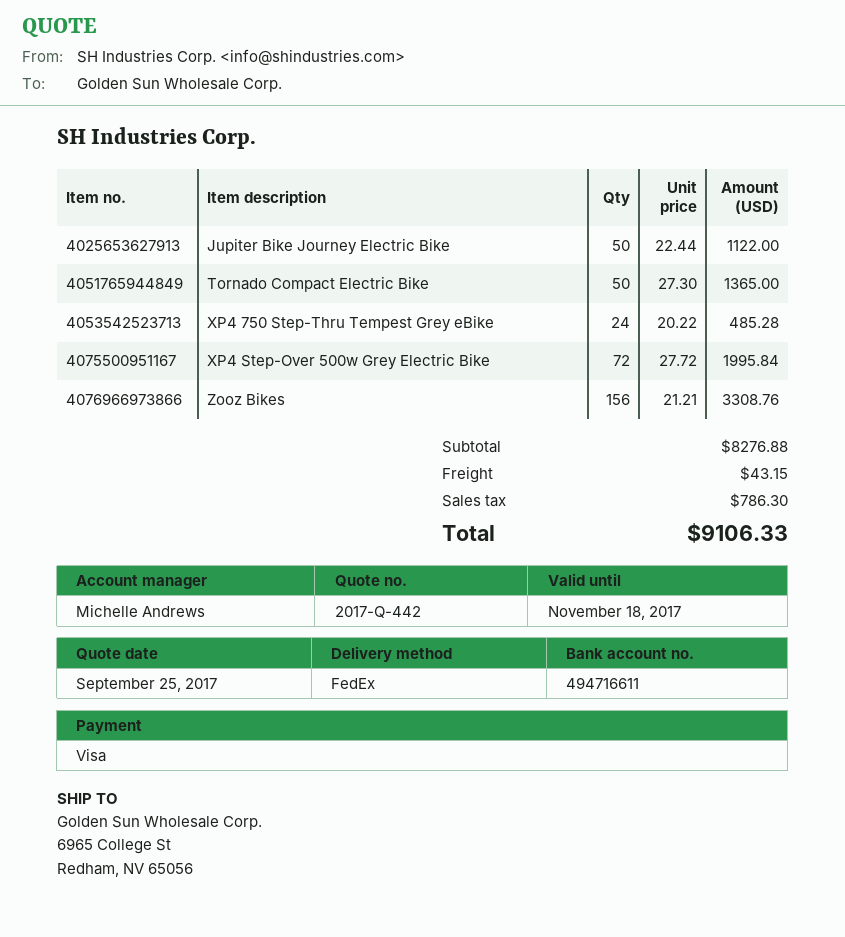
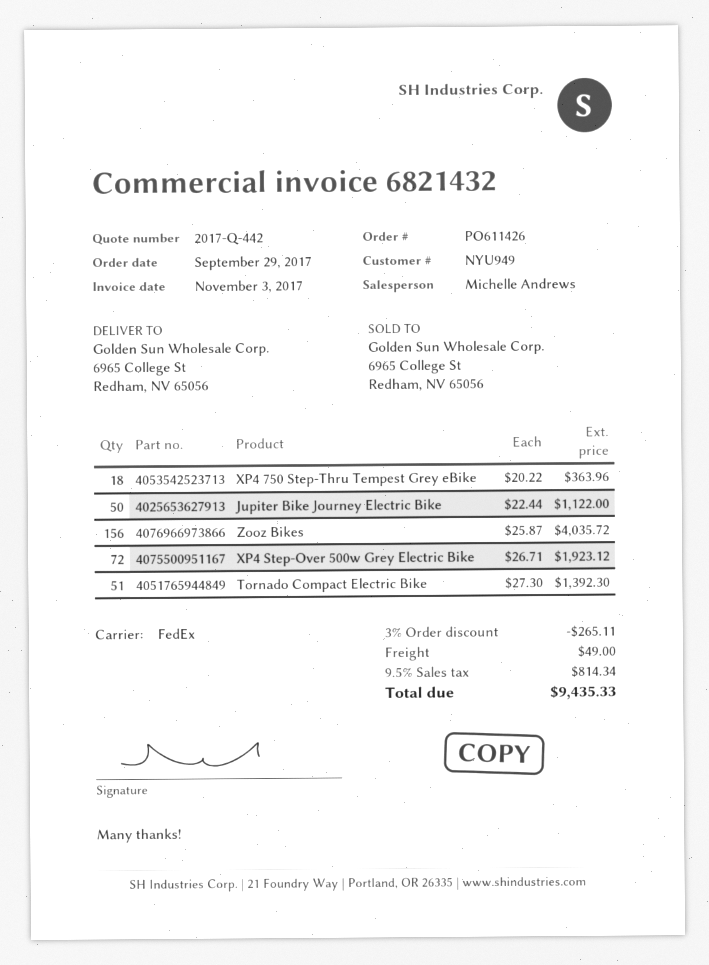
Tornado Compact Electric Bike: 50 x 27.30 = 1365.00 -> 51 x 27.30 = 1392.30
XP4 750 Step-Thru Tempest Grey eBike: 24 x 20.22 = 485.28 -> 18 x 20.22 = 363.96
XP4 Step-Over 500w Grey Electric Bike: 72 x 27.72 = 1995.84 -> 72 x 26.71 = 1923.12
Zooz Bikes: 156 x 21.21 = 3308.76 -> 156 x 25.87 = 4035.72
discount: none -> 3% = 265.11
shipping: 43.15 -> 49.00
tax: 786.30 -> 814.34
total: 9106.33 -> 9435.33

